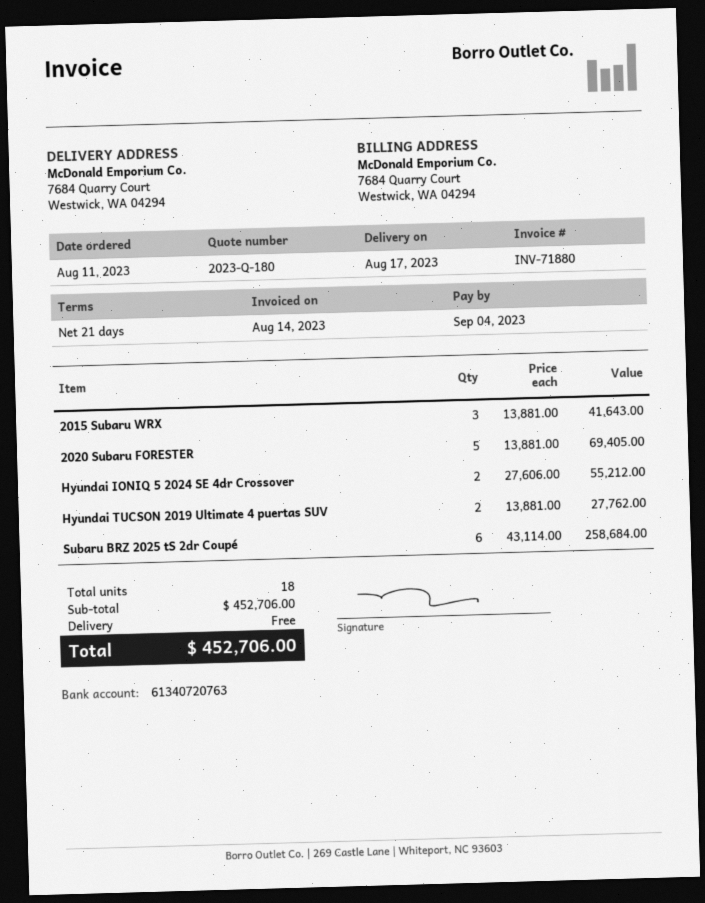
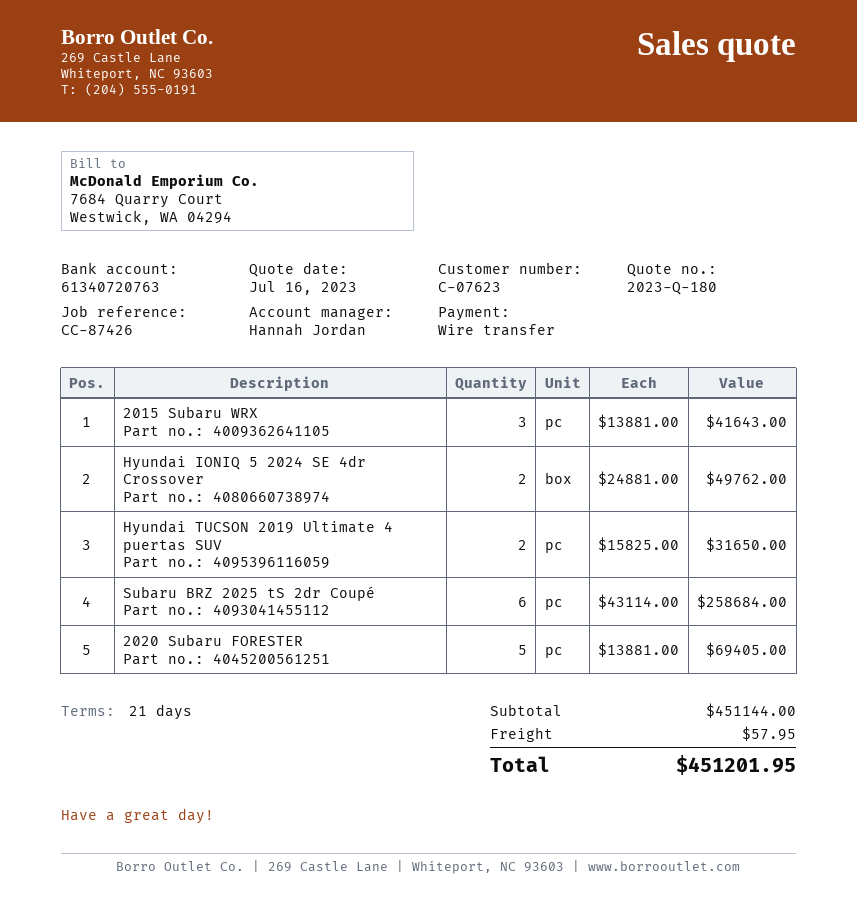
Hyundai IONIQ 5 2024 SE 4dr Crossover: 2 x 27606.00 = 55212.00 -> 2 x 24881.00 = 49762.00
Hyundai TUCSON 2019 Ultimate 4 puertas SUV: 2 x 13881.00 = 27762.00 -> 2 x 15825.00 = 31650.00
subtotal: 452706.00 -> 451144.00
shipping: 0.00 -> 57.95
total: 452706.00 -> 451201.95

